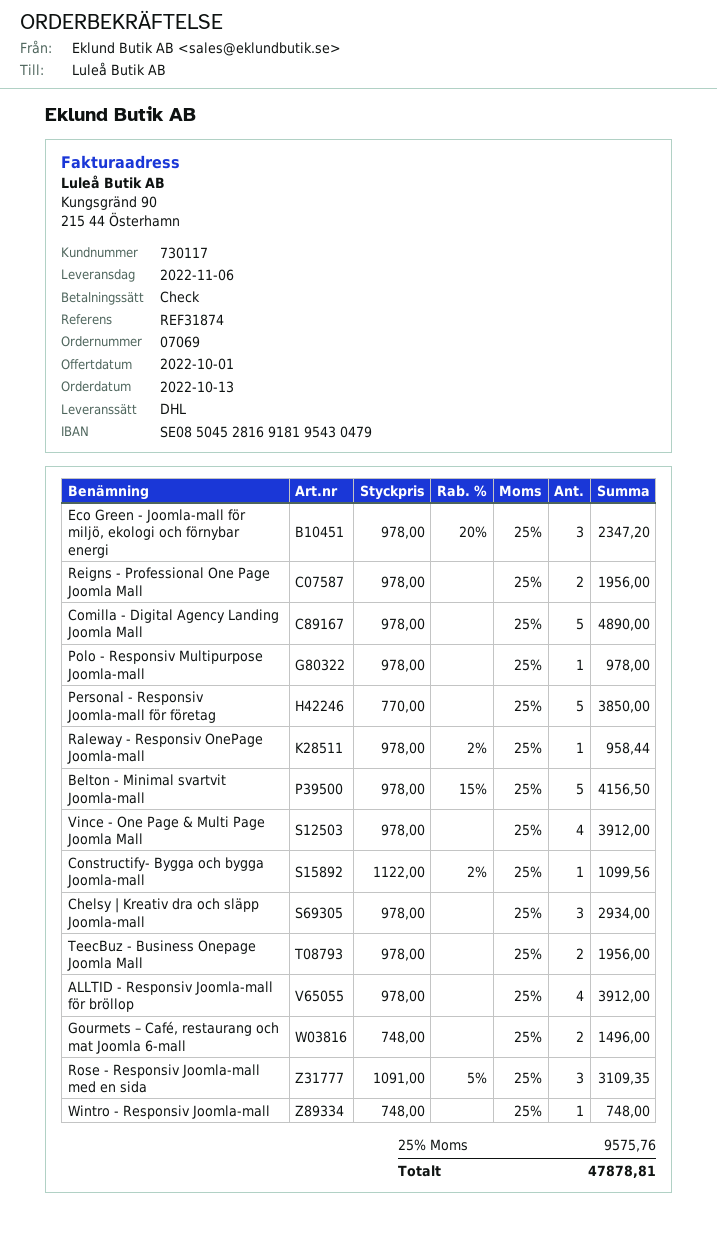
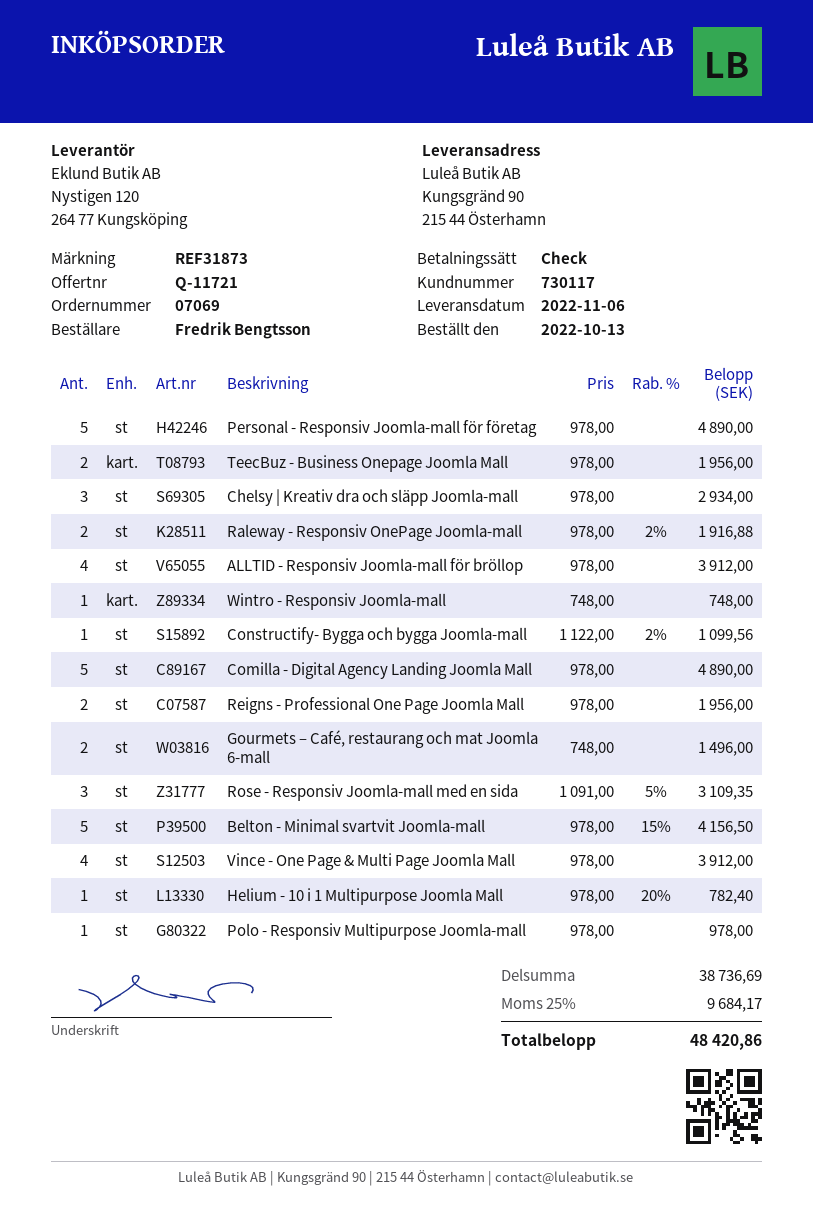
reference: REF31874 -> REF31873
Eco Green - Joomla-mall för miljö, ekologi och förnybar energi: 3 x 978.00 - 20% = 2347.20 -> none
Personal - Responsiv Joomla-mall för företag: 5 x 770.00 = 3850.00 -> 5 x 978.00 = 4890.00
Raleway - Responsiv OnePage Joomla-mall: 1 x 978.00 - 2% = 958.44 -> 2 x 978.00 - 2% = 1916.88
Helium - 10 i 1 Multipurpose Joomla Mall: none -> 1 x 978.00 - 20% = 782.40
tax: 25% = 9575.76 -> 25% = 9684.17
total: 47878.81 -> 48420.86

